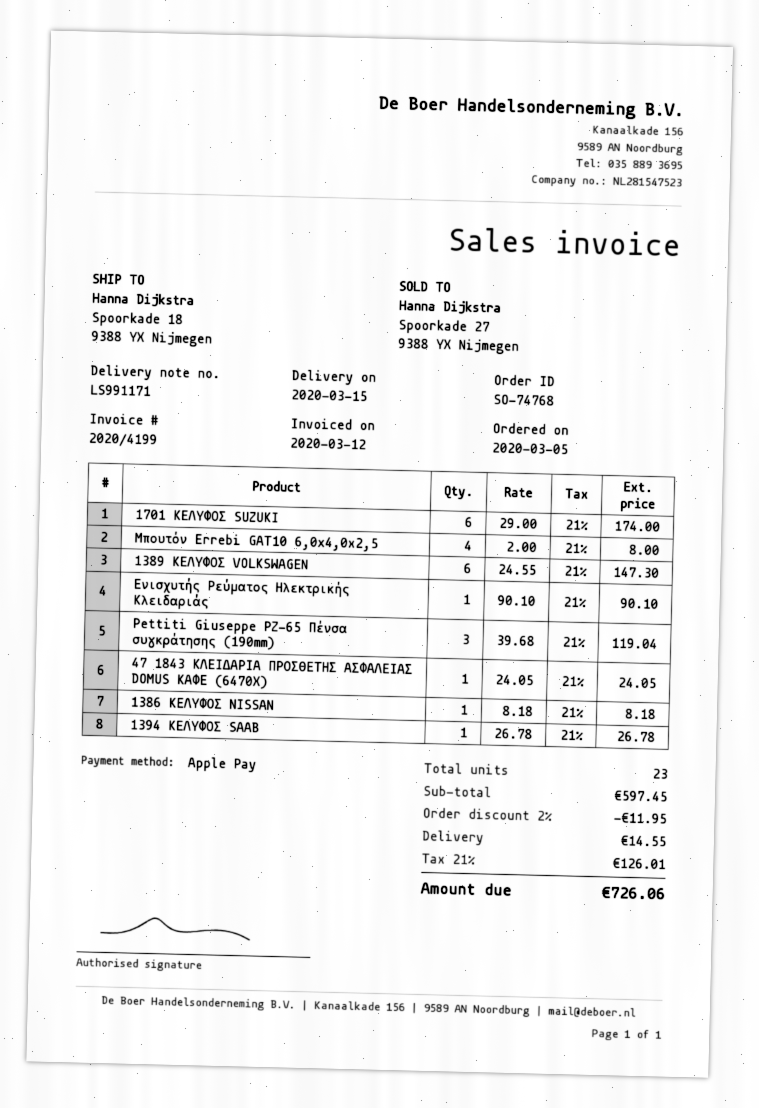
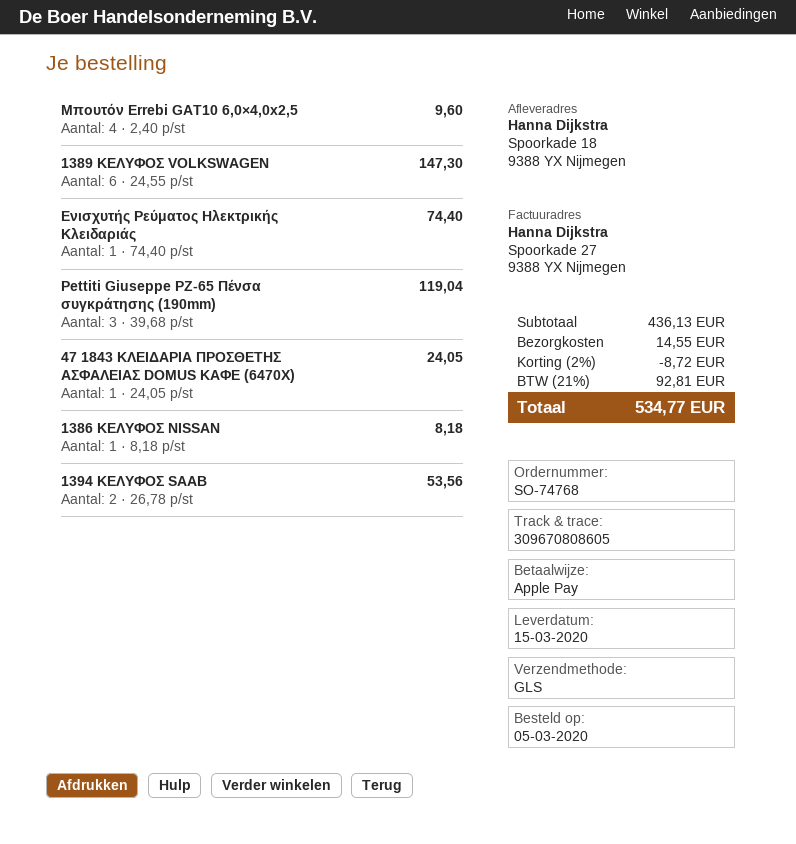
1701 ΚΕΛΥΦΟΣ SUZUKI: 6 x 29.00 = 174.00 -> none
Μπουτόν Errebi GAT10 6,0×4,0x2,5: 4 x 2.00 = 8.00 -> 4 x 2.40 = 9.60
Ενισχυτής Ρεύματος Ηλεκτρικής Κλειδαριάς: 1 x 90.10 = 90.10 -> 1 x 74.40 = 74.40
1394 ΚΕΛΥΦΟΣ SAAB: 1 x 26.78 = 26.78 -> 2 x 26.78 = 53.56
subtotal: 597.45 -> 436.13
discount: 2% = 11.95 -> 2% = 8.72
tax: 21% = 126.01 -> 21% = 92.81
total: 726.06 -> 534.77

